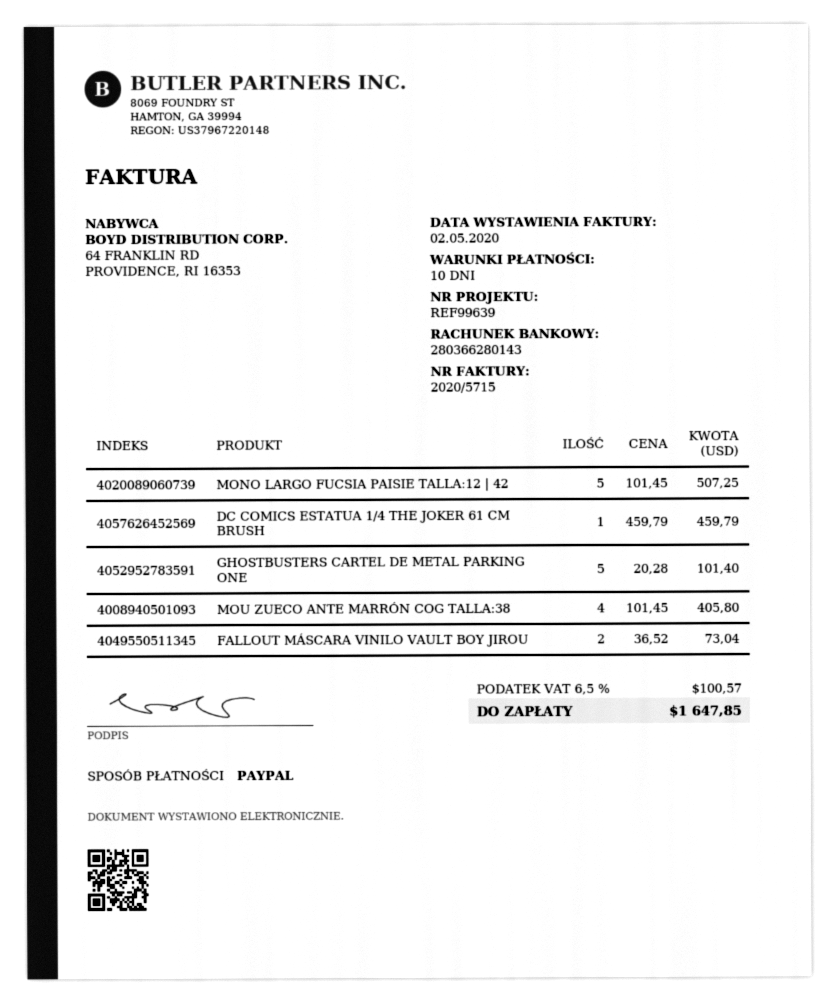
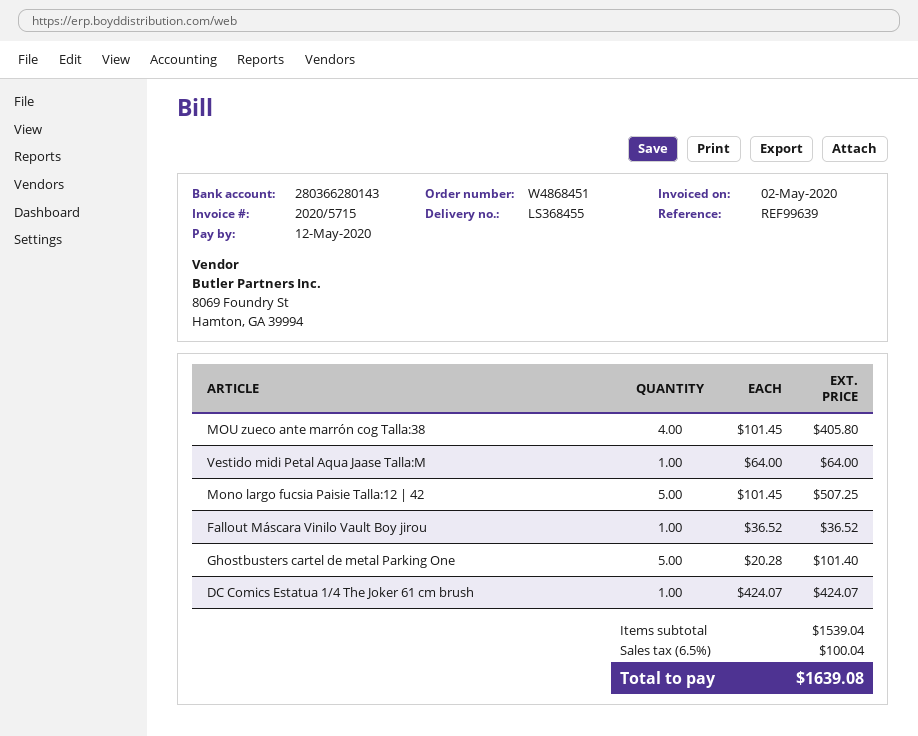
DC COMICS ESTATUA 1/4 THE JOKER 61 CM BRUSH: 1 x 459.79 = 459.79 -> 1 x 424.07 = 424.07
FALLOUT MÁSCARA VINILO VAULT BOY JIROU: 2 x 36.52 = 73.04 -> 1 x 36.52 = 36.52
Vestido midi Petal Aqua Jaase Talla:M: none -> 1 x 64.00 = 64.00
tax: 6.5% = 100.57 -> 6.5% = 100.04
total: 1647.85 -> 1639.08

